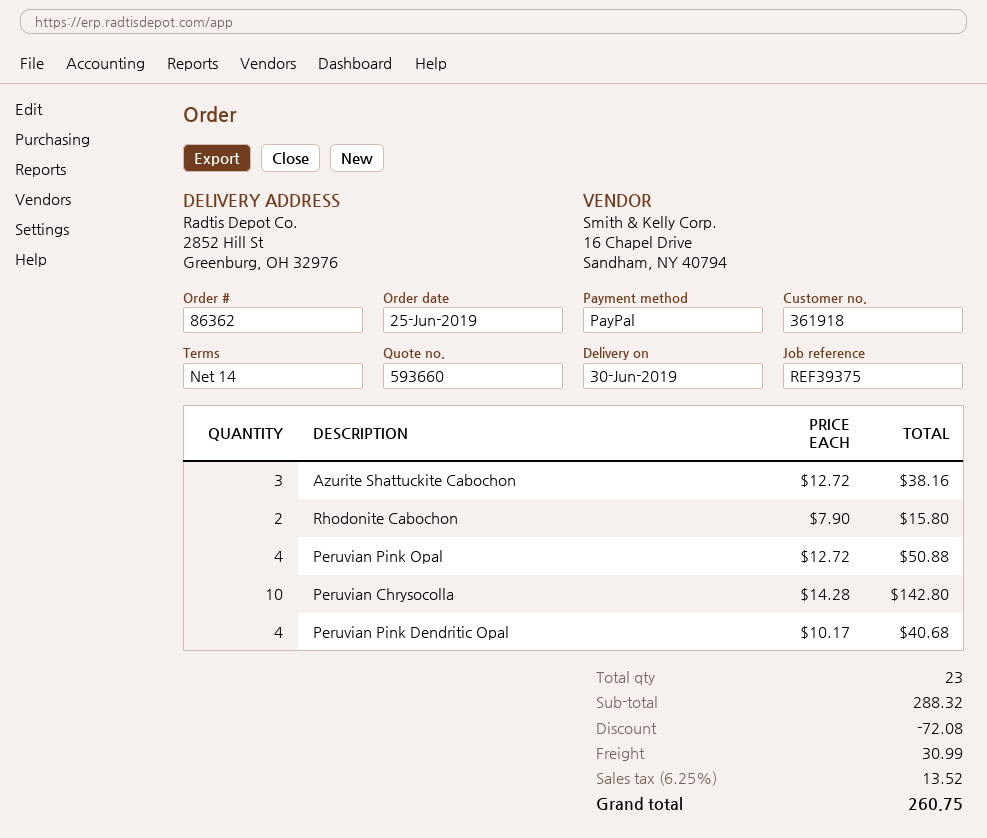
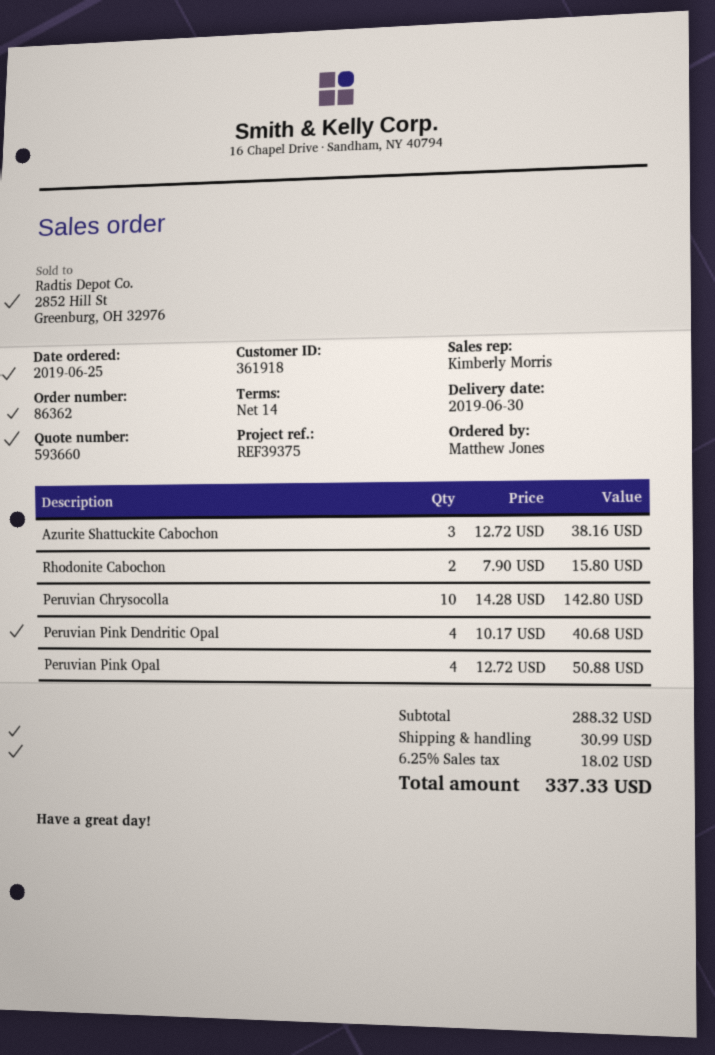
discount: 72.08 -> none
tax: 6.25% = 13.52 -> 6.25% = 18.02
total: 260.75 -> 337.33

